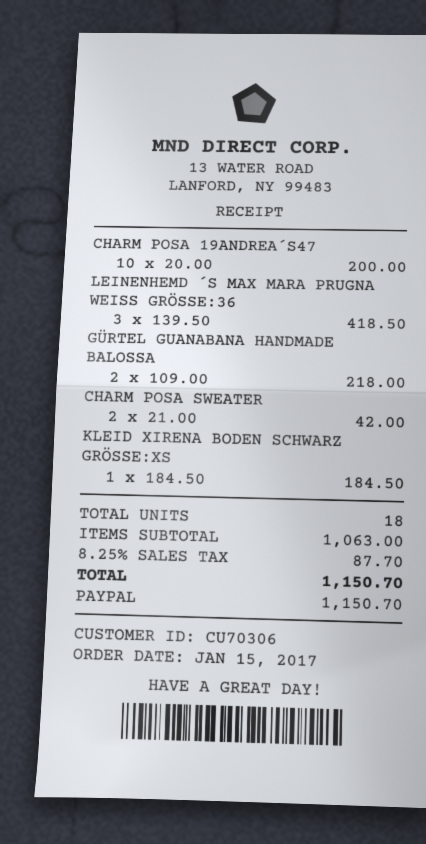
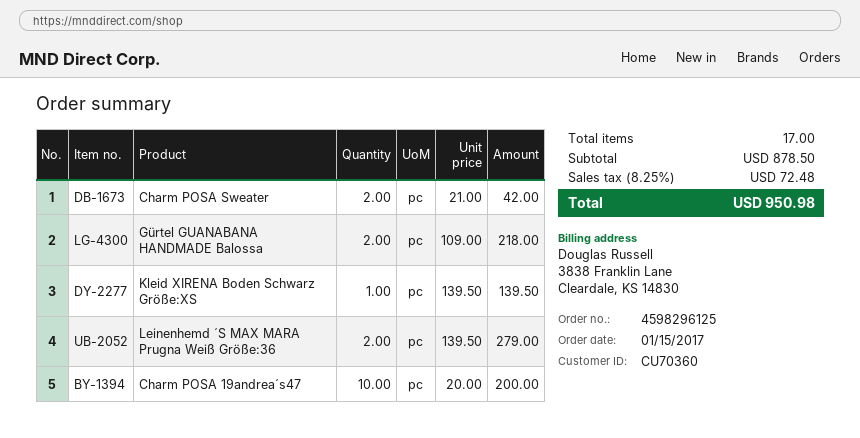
customer number: CU70306 -> CU70360
LEINENHEMD ´S MAX MARA PRUGNA WEISS GRÖSSE:36: 3 x 139.50 = 418.50 -> 2 x 139.50 = 279.00
KLEID XIRENA BODEN SCHWARZ GRÖSSE:XS: 1 x 184.50 = 184.50 -> 1 x 139.50 = 139.50
total quantity: 18 -> 17
subtotal: 1063.00 -> 878.50
tax: 8.25% = 87.70 -> 8.25% = 72.48
total: 1150.70 -> 950.98

